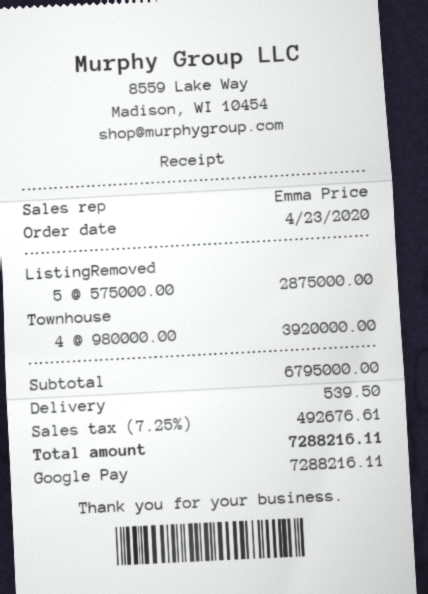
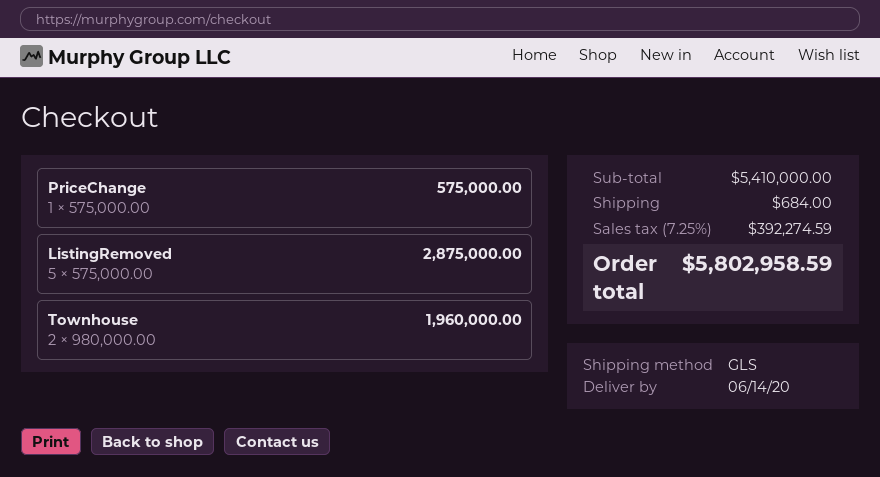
Townhouse: 4 x 980000.00 = 3920000.00 -> 2 x 980000.00 = 1960000.00
PriceChange: none -> 1 x 575000.00 = 575000.00
subtotal: 6795000.00 -> 5410000.00
shipping: 539.50 -> 684.00
tax: 7.25% = 492676.61 -> 7.25% = 392274.59
total: 7288216.11 -> 5802958.59

